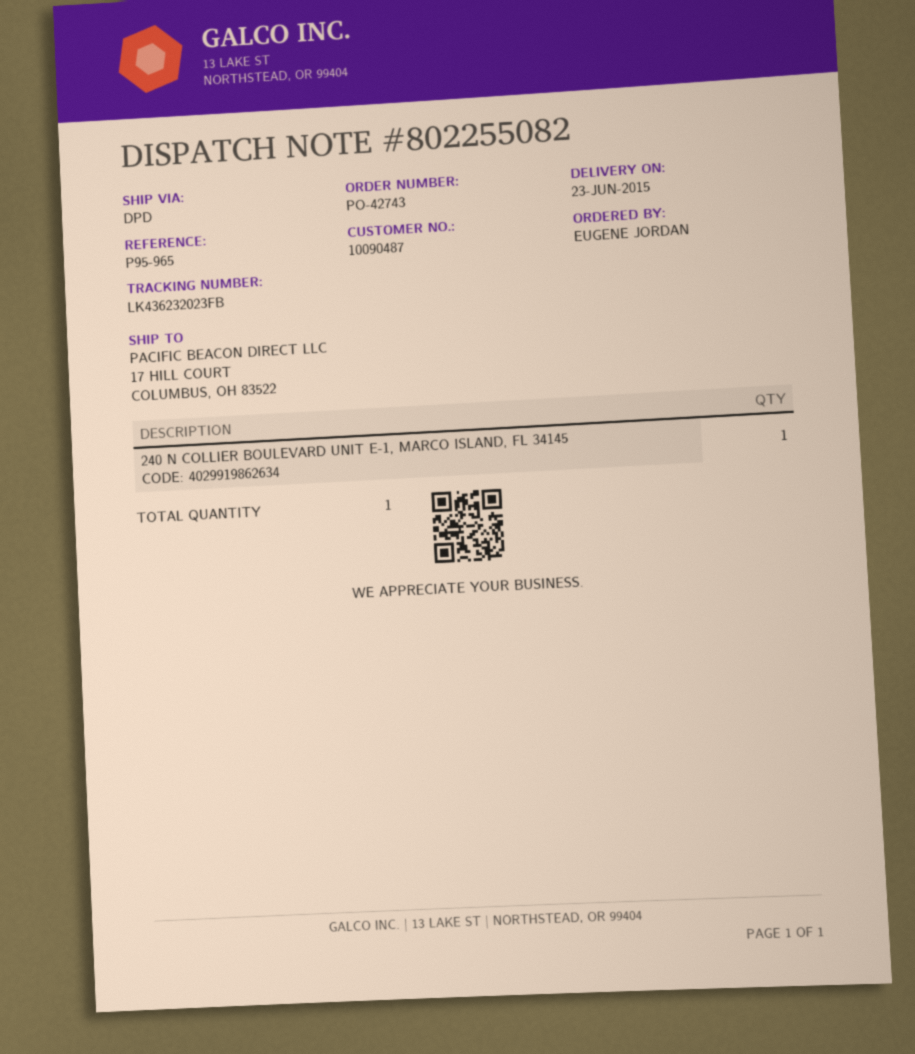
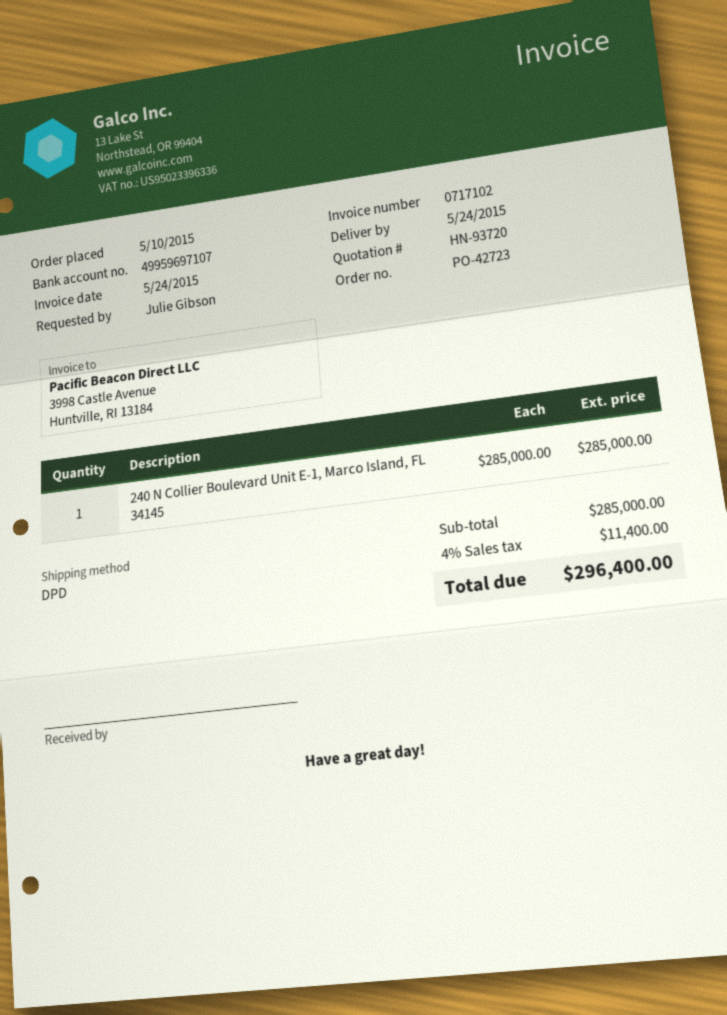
order number: PO-42743 -> PO-42723
delivery date: 2015-06-23 -> 2015-05-24
ordered by: EUGENE JORDAN -> Julie Gibson

